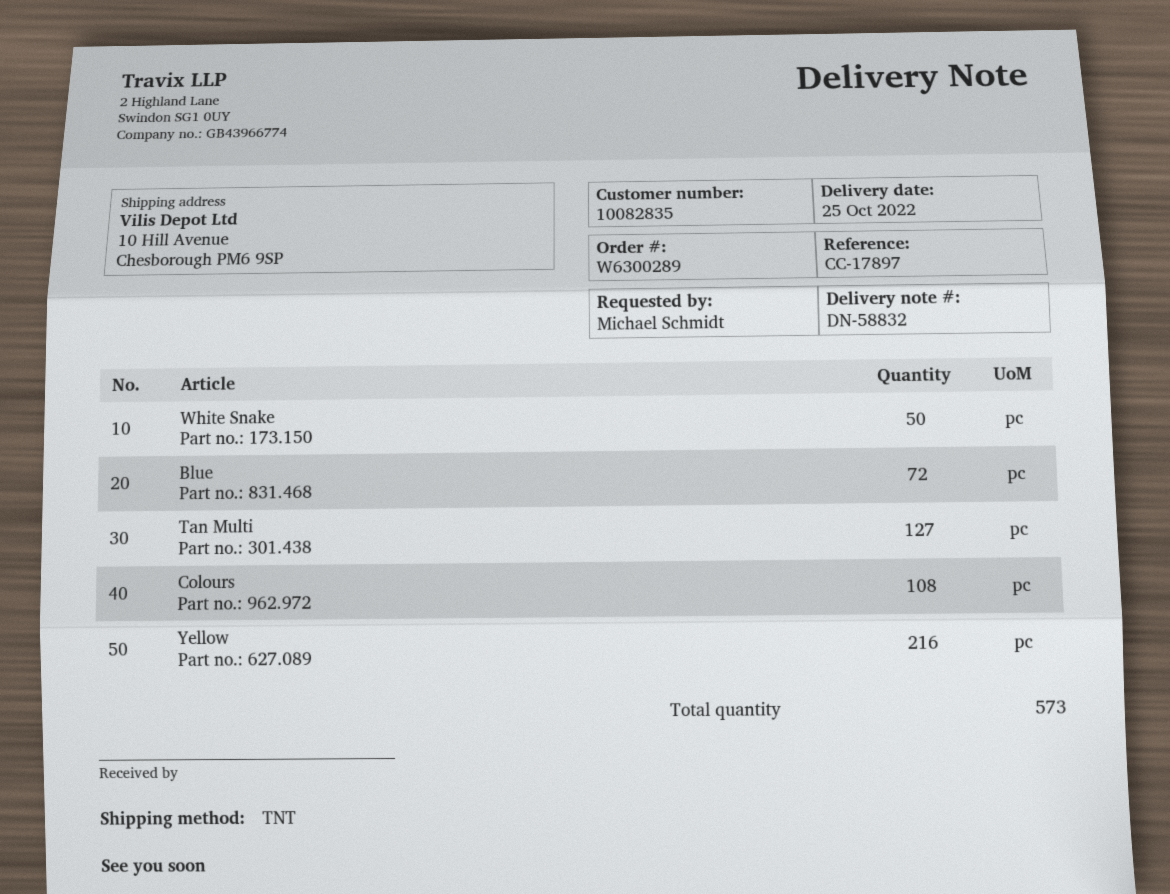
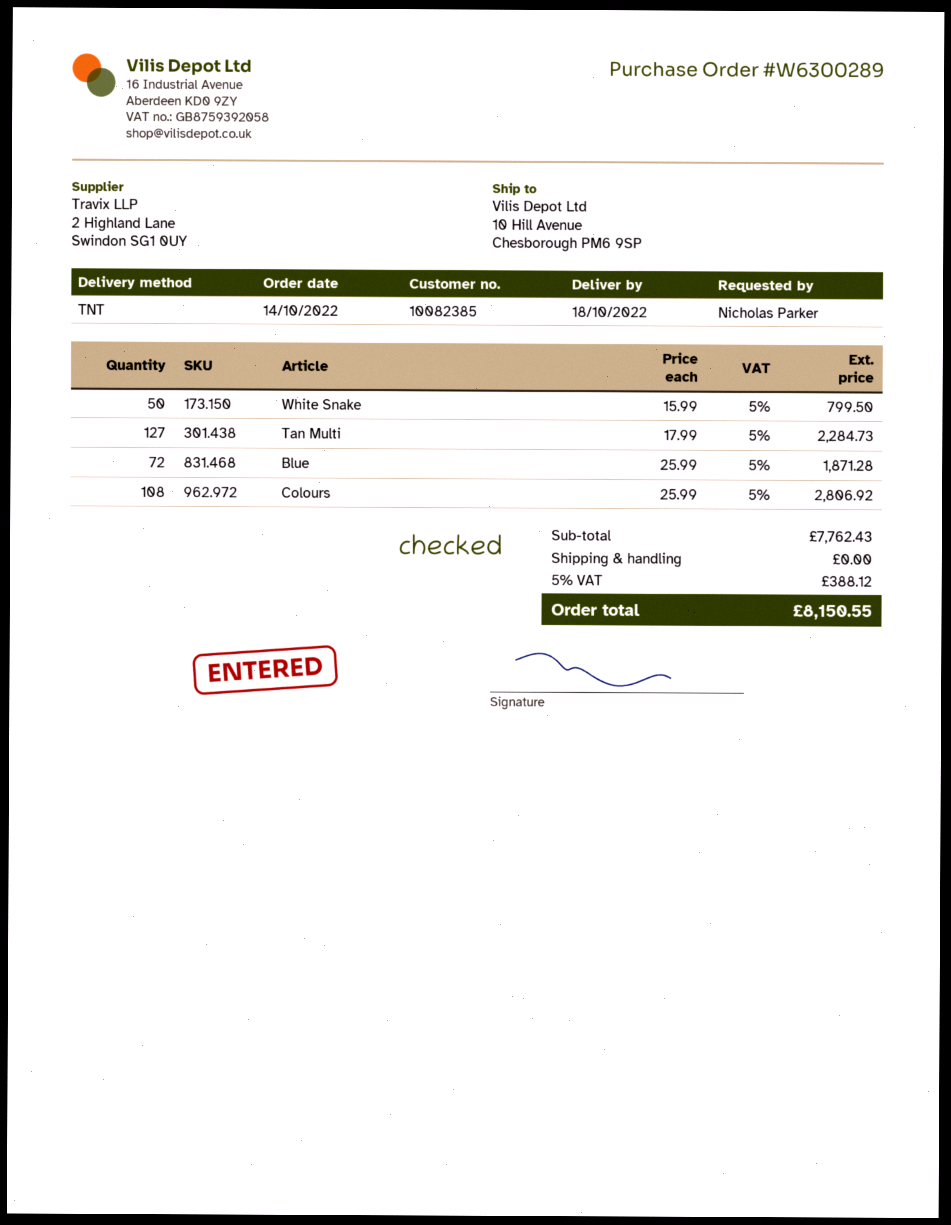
delivery date: 2022-10-25 -> 2022-10-18
customer number: 10082835 -> 10082385
ordered by: Michael Schmidt -> Nicholas Parker
Yellow: 216 -> none

